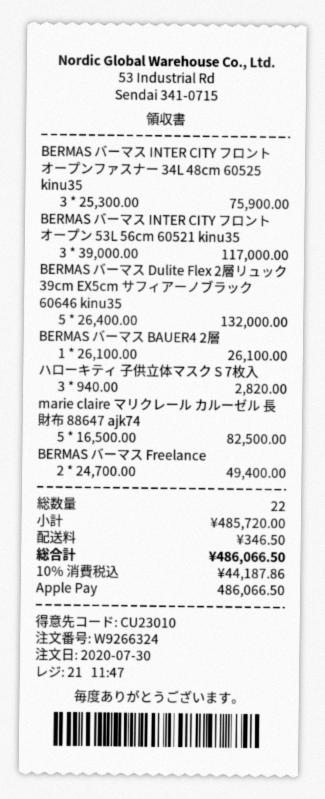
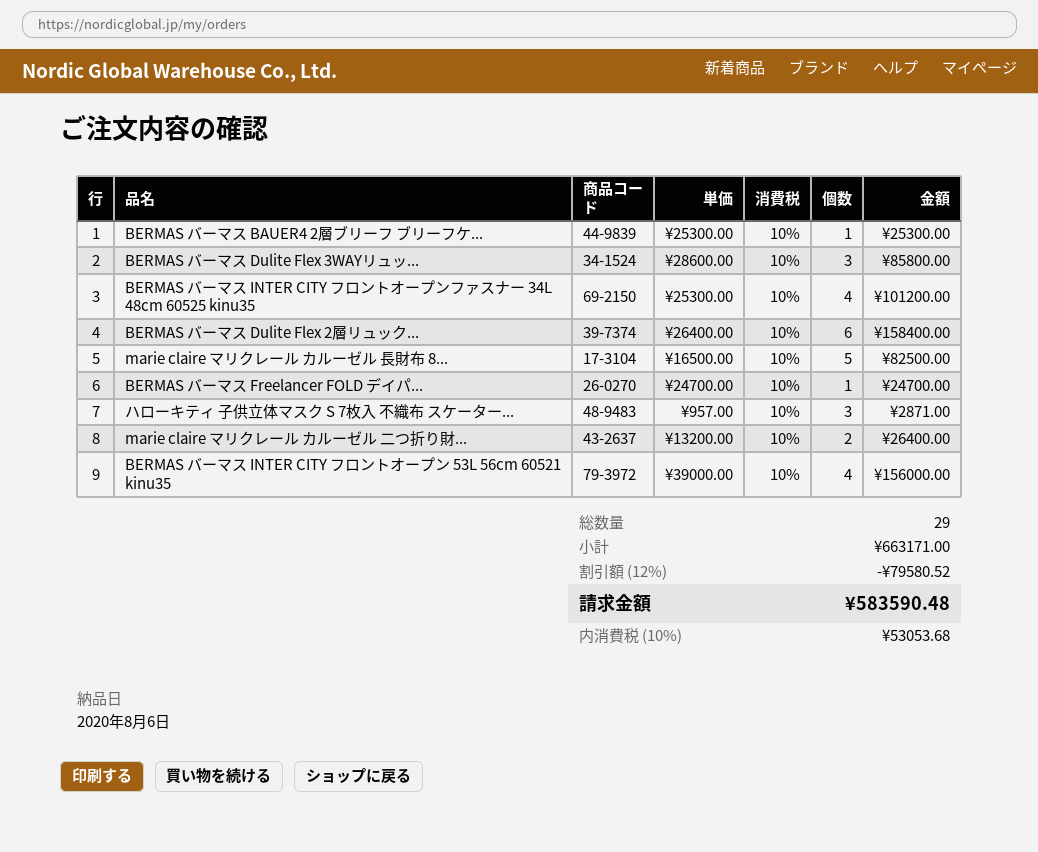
BERMAS バーマス INTER CITY フロントオープンファスナー 34L 48cm 60525 kinu35: 3 x 25300.00 = 75900.00 -> 4 x 25300.00 = 101200.00
BERMAS バーマス INTER CITY フロントオープン 53L 56cm 60521 kinu35: 3 x 39000.00 = 117000.00 -> 4 x 39000.00 = 156000.00
BERMAS バーマス Dulite Flex 2層リュック 39cm EX5cm サフィアーノブラック 60646 kinu35: 5 x 26400.00 = 132000.00 -> 6 x 26400.00 = 158400.00
BERMAS バーマス BAUER4 2層: 1 x 26100.00 = 26100.00 -> 1 x 25300.00 = 25300.00
ハローキティ 子供立体マスク S 7枚入: 3 x 940.00 = 2820.00 -> 3 x 957.00 = 2871.00
BERMAS バーマス Freelance: 2 x 24700.00 = 49400.00 -> 1 x 24700.00 = 24700.00
BERMAS バーマス Dulite Flex 3WAYリュッ...: none -> 3 x 28600.00 = 85800.00
marie claire マリクレール カルーゼル 二つ折り財...: none -> 2 x 13200.00 = 26400.00
total quantity: 22 -> 29
subtotal: 485720.00 -> 663171.00
discount: none -> 12% = 79580.52
shipping: 346.50 -> none
tax: 10% = 44187.86 -> 10% = 53053.68
total: 486066.50 -> 583590.48

